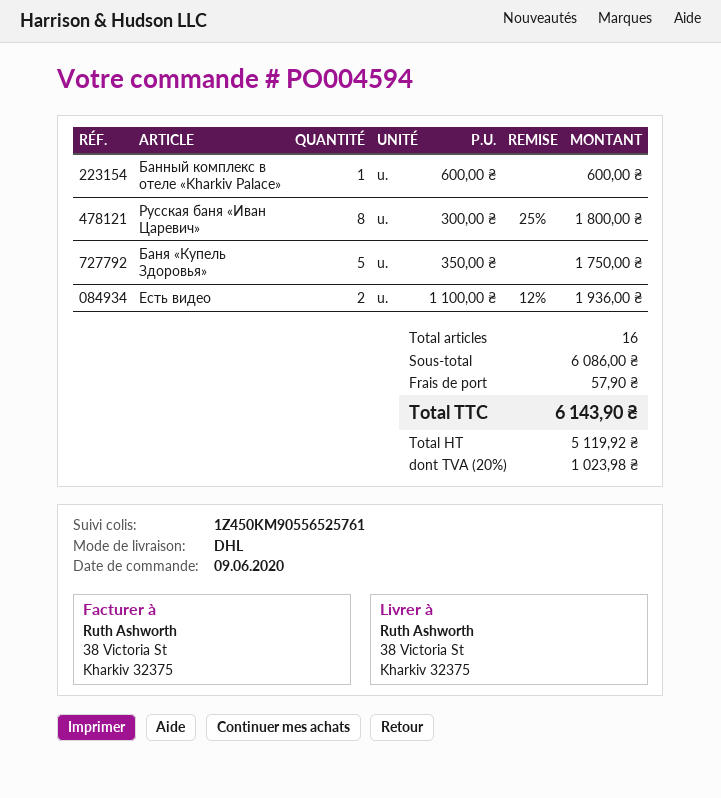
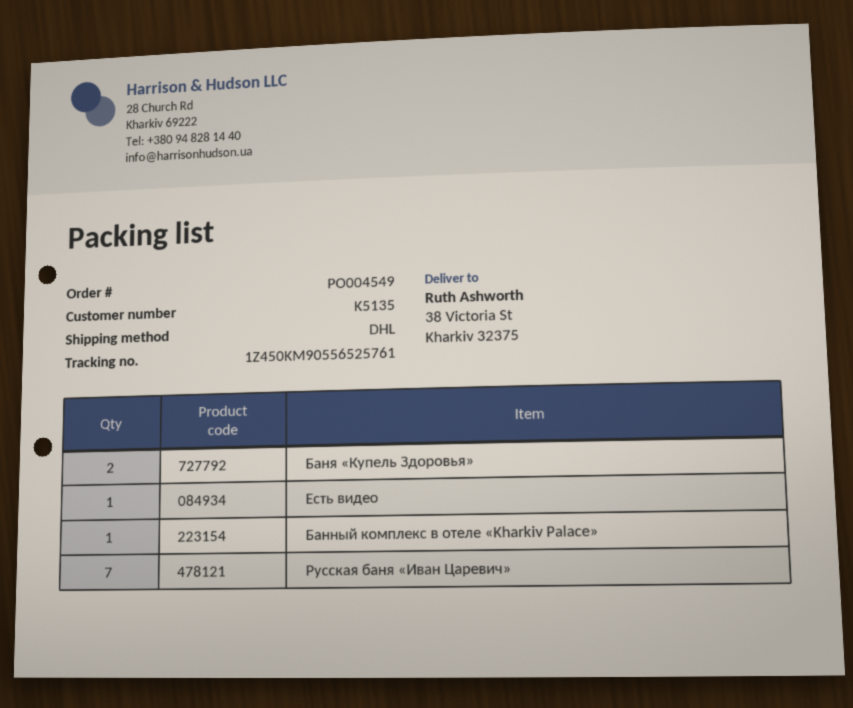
order number: PO004594 -> PO004549
Русская баня «Иван Царевич»: 8 -> 7
Баня «Купель Здоровья»: 5 -> 2
Есть видео: 2 -> 1

